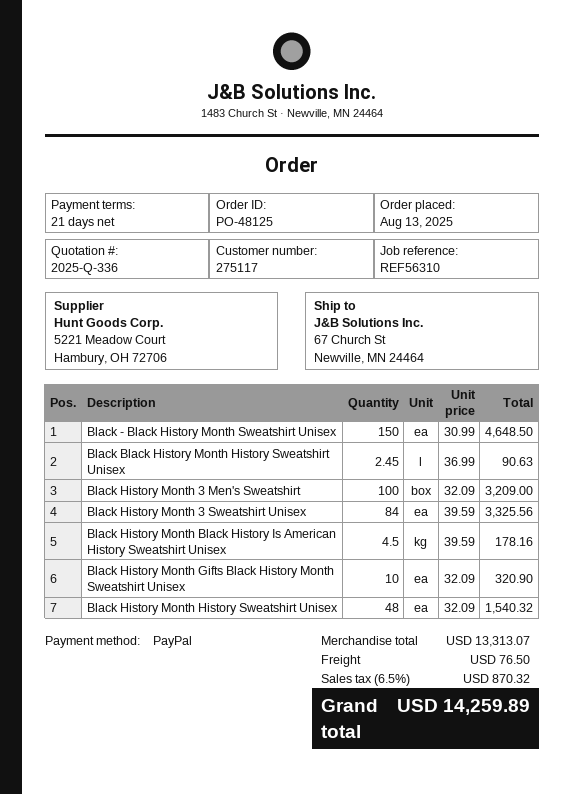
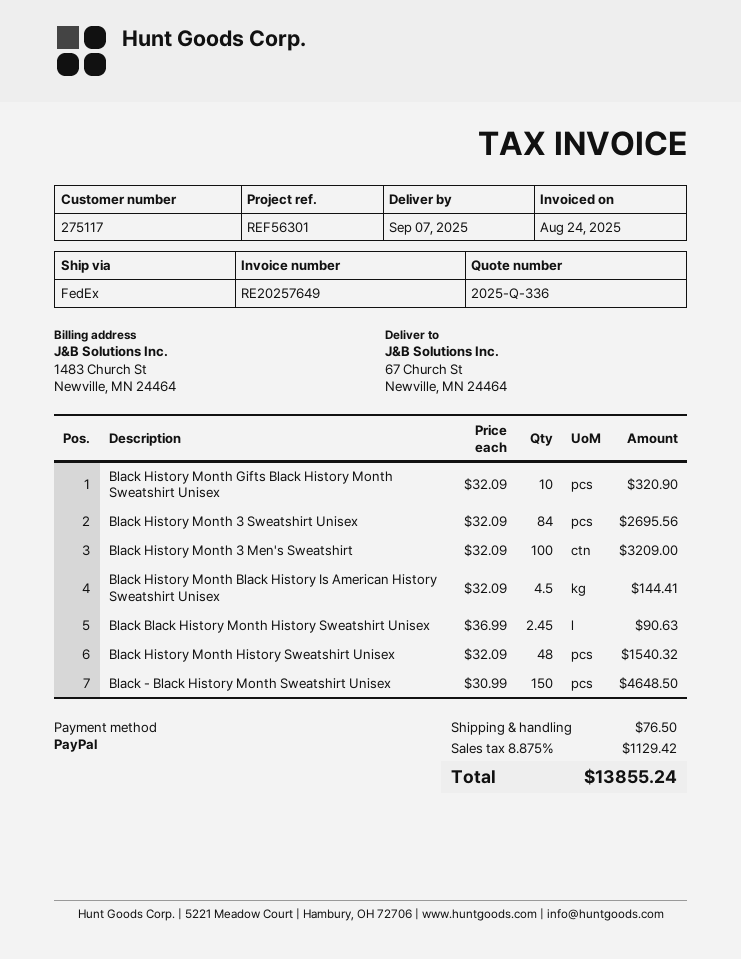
reference: REF56310 -> REF56301
Black History Month 3 Sweatshirt Unisex: 84 x 39.59 = 3325.56 -> 84 x 32.09 = 2695.56
Black History Month Black History Is American History Sweatshirt Unisex: 4.5 x 39.59 = 178.16 -> 4.5 x 32.09 = 144.41
tax: 6.5% = 870.32 -> 8.875% = 1129.42
total: 14259.89 -> 13855.24

